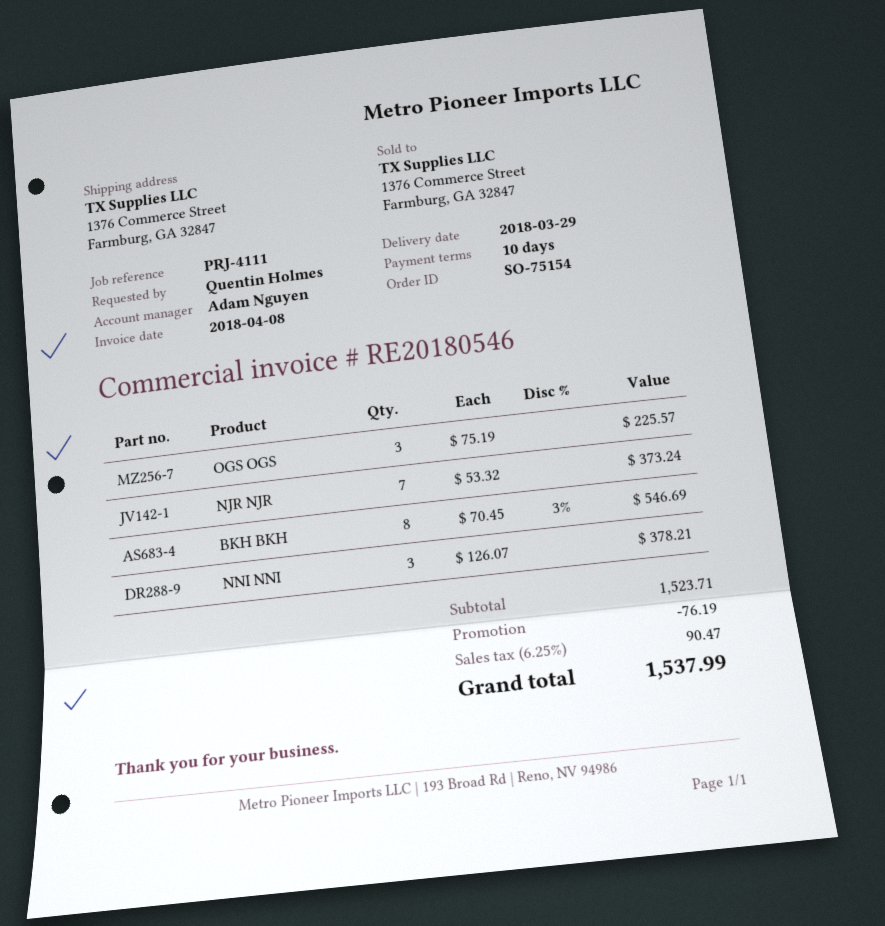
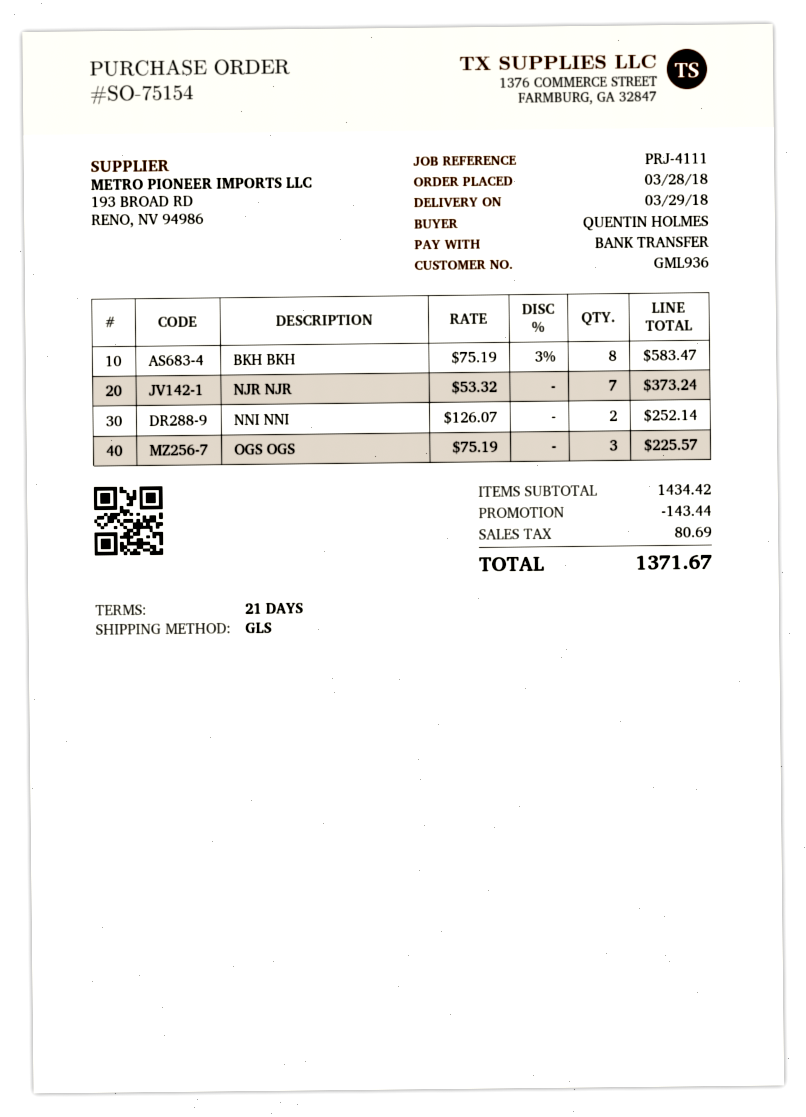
payment terms: 10 days -> 21 days
BKH BKH: 8 x 70.45 - 3% = 546.69 -> 8 x 75.19 - 3% = 583.47
NNI NNI: 3 x 126.07 = 378.21 -> 2 x 126.07 = 252.14
subtotal: 1523.71 -> 1434.42
discount: 76.19 -> 143.44
tax: 90.47 -> 80.69
total: 1537.99 -> 1371.67

